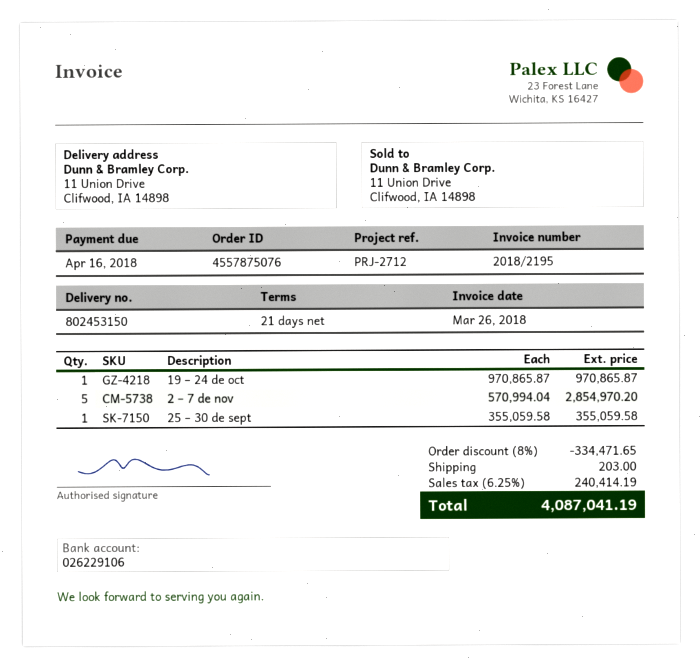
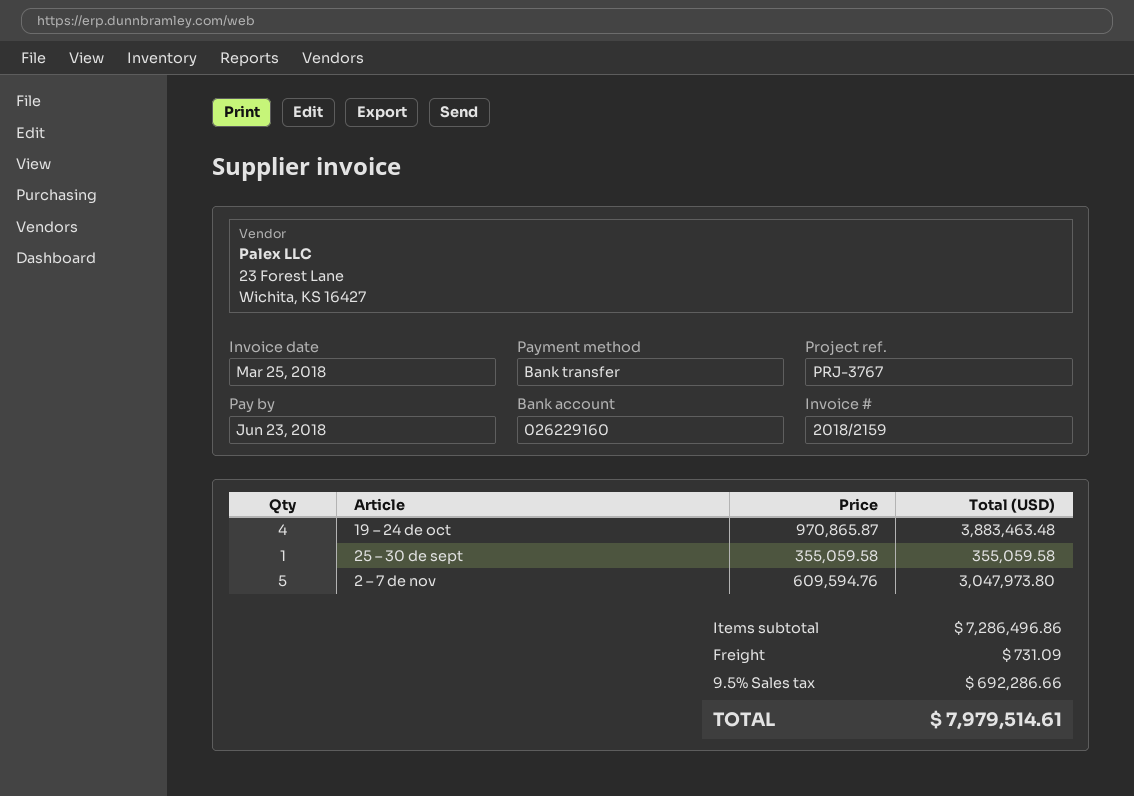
invoice number: 2018/2195 -> 2018/2159
invoice date: 2018-03-26 -> 2018-03-25
due date: 2018-04-16 -> 2018-06-23
reference: PRJ-2712 -> PRJ-3767
bank account: 026229106 -> 026229160
19 – 24 de oct: 1 x 970865.87 = 970865.87 -> 4 x 970865.87 = 3883463.48
2 – 7 de nov: 5 x 570994.04 = 2854970.20 -> 5 x 609594.76 = 3047973.80
discount: 8% = 334471.65 -> none
shipping: 203.00 -> 731.09
tax: 6.25% = 240414.19 -> 9.5% = 692286.66
total: 4087041.19 -> 7979514.61

